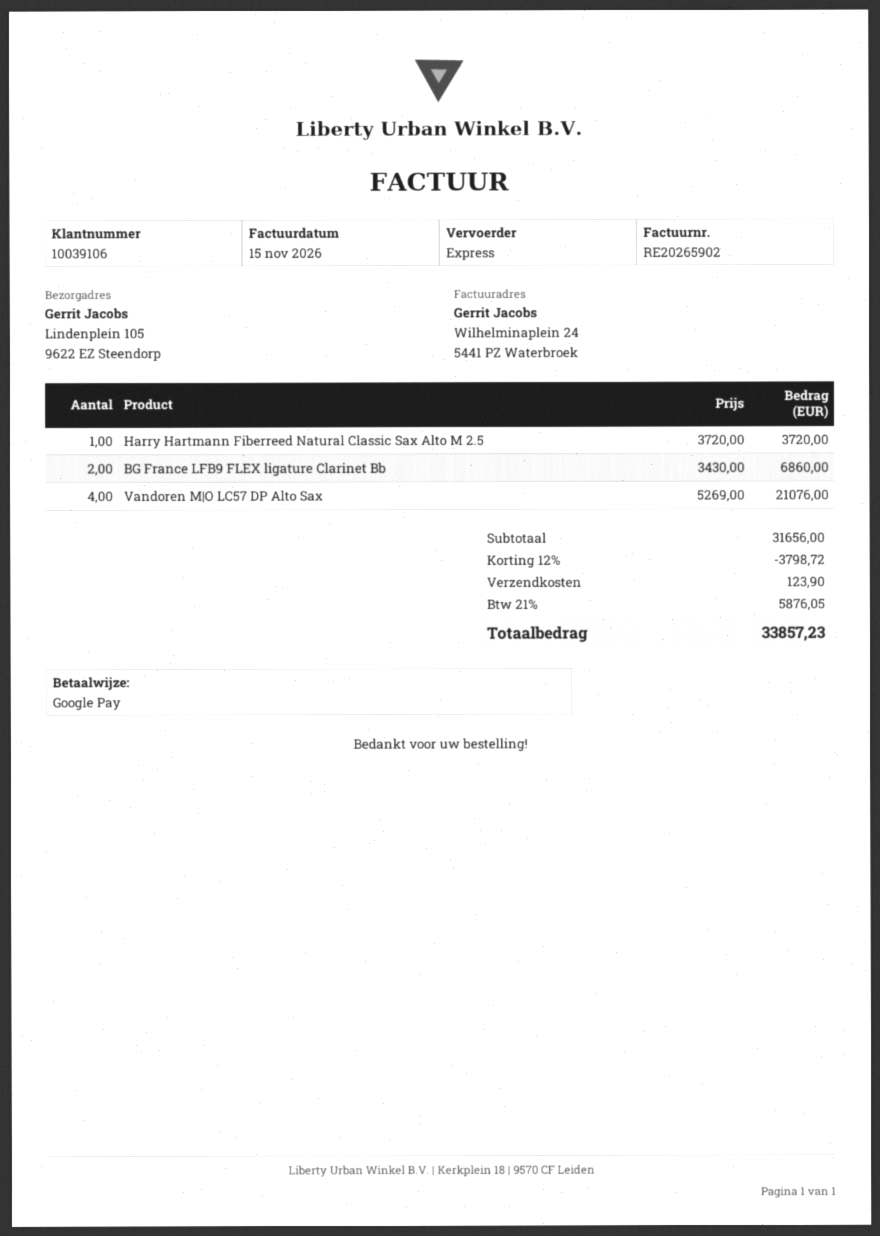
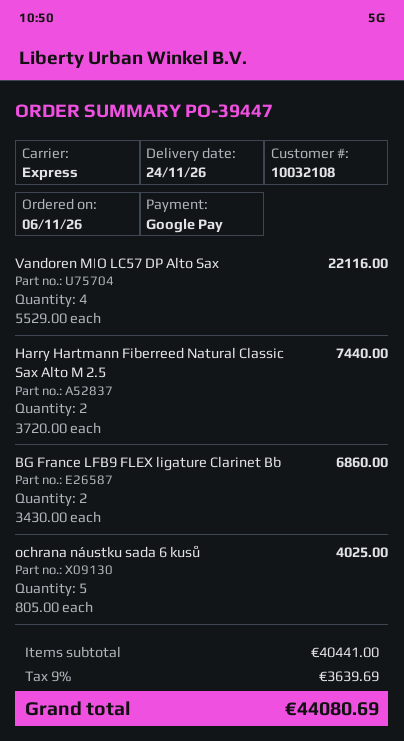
customer number: 10039106 -> 10032108
Harry Hartmann Fiberreed Natural Classic Sax Alto M 2.5: 1 x 3720.00 = 3720.00 -> 2 x 3720.00 = 7440.00
Vandoren M|O LC57 DP Alto Sax: 4 x 5269.00 = 21076.00 -> 4 x 5529.00 = 22116.00
ochrana náustku sada 6 kusů: none -> 5 x 805.00 = 4025.00
subtotal: 31656.00 -> 40441.00
discount: 12% = 3798.72 -> none
shipping: 123.90 -> none
tax: 21% = 5876.05 -> 9% = 3639.69
total: 33857.23 -> 44080.69

